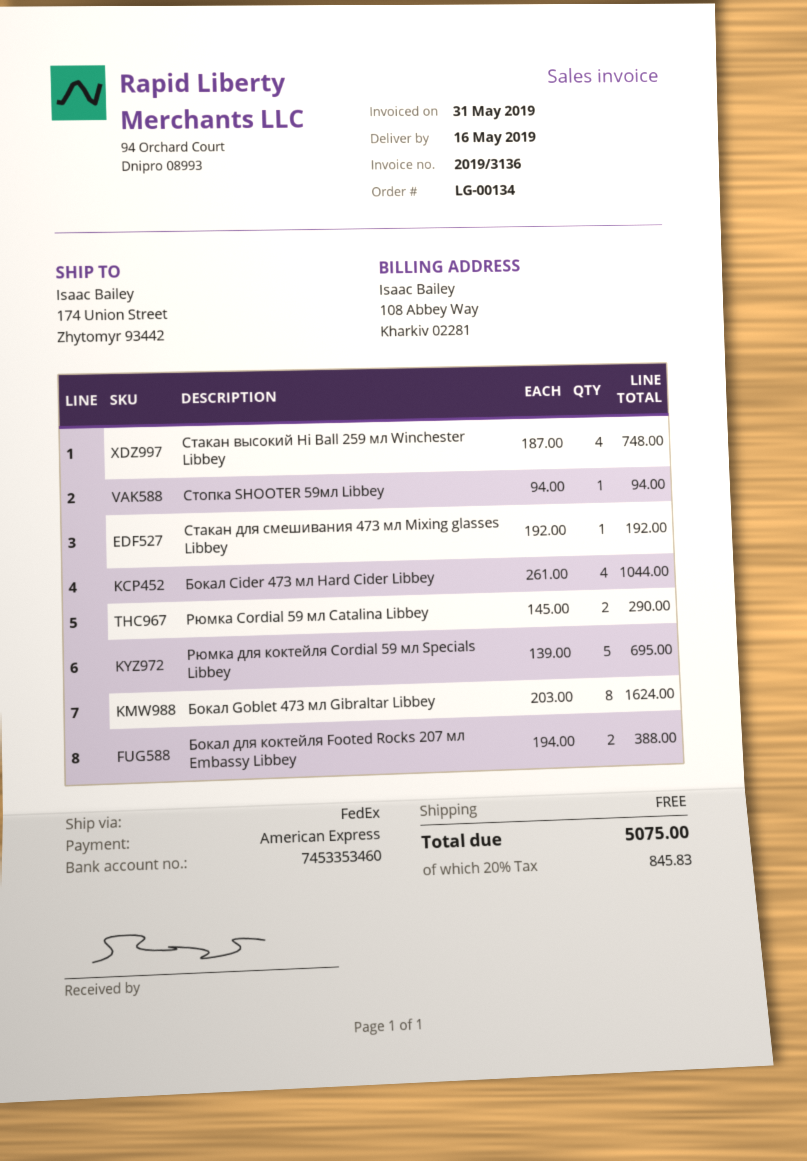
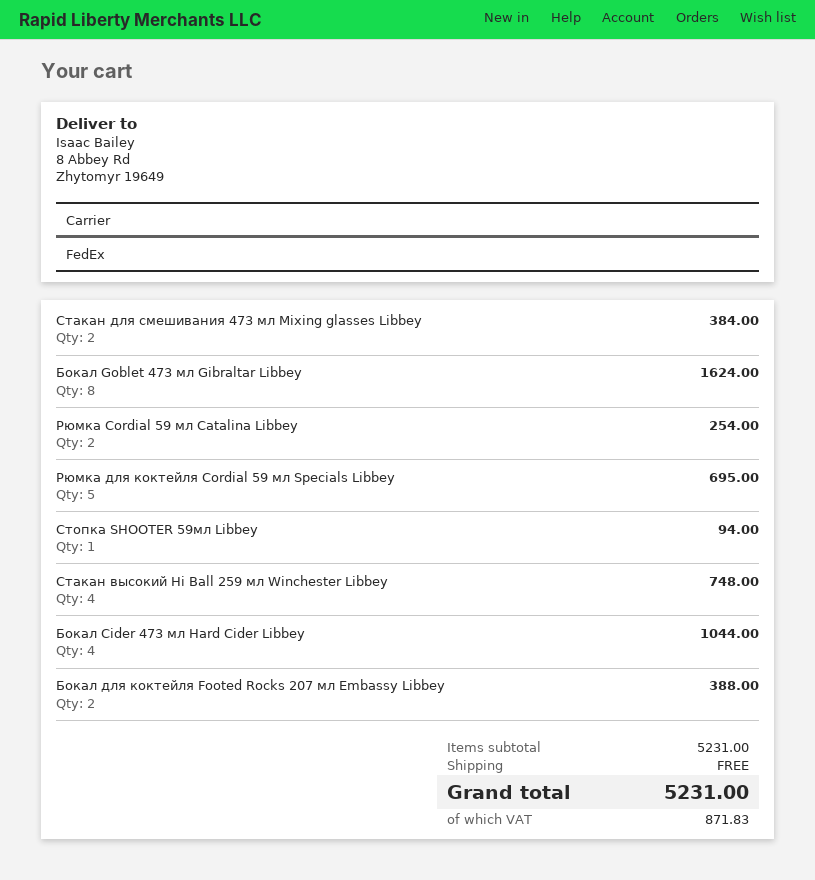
ship to: 174 Union Street, Zhytomyr 93442 -> 8 Abbey Rd, Zhytomyr 19649
Стакан для смешивания 473 мл Mixing glasses Libbey: 1 for 192.00 -> 2 for 384.00
Рюмка Cordial 59 мл Catalina Libbey: 2 for 290.00 -> 2 for 254.00
tax: 845.83 -> 871.83
total: 5075.00 -> 5231.00

